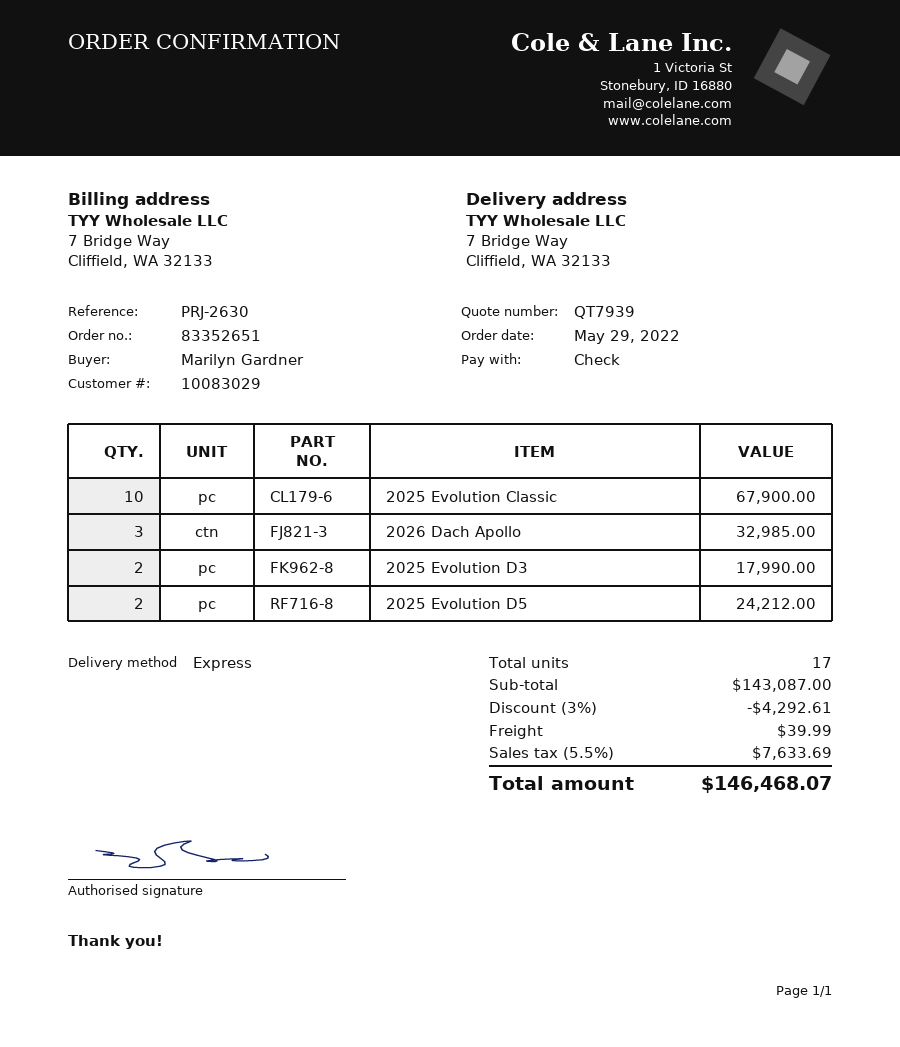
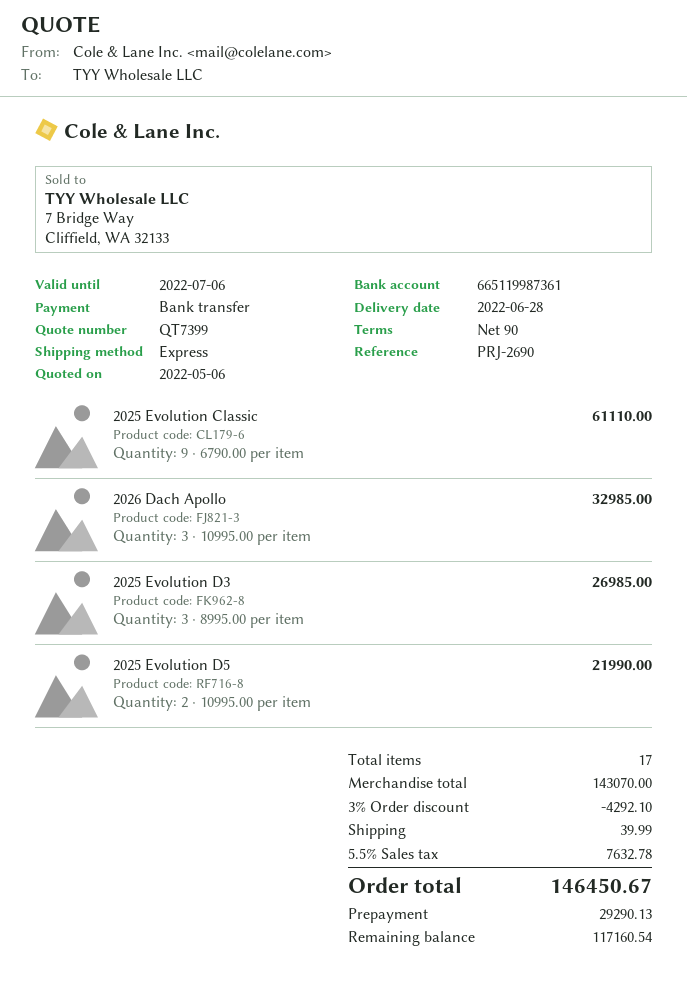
quote number: QT7939 -> QT7399
reference: PRJ-2630 -> PRJ-2690
payment method: cheque -> bank transfer
2025 Evolution Classic: 10 for 67900.00 -> 9 for 61110.00
2025 Evolution D3: 2 for 17990.00 -> 3 for 26985.00
2025 Evolution D5: 2 for 24212.00 -> 2 for 21990.00
subtotal: 143087.00 -> 143070.00
discount: 3% = 4292.61 -> 3% = 4292.10
tax: 5.5% = 7633.69 -> 5.5% = 7632.78
total: 146468.07 -> 146450.67

